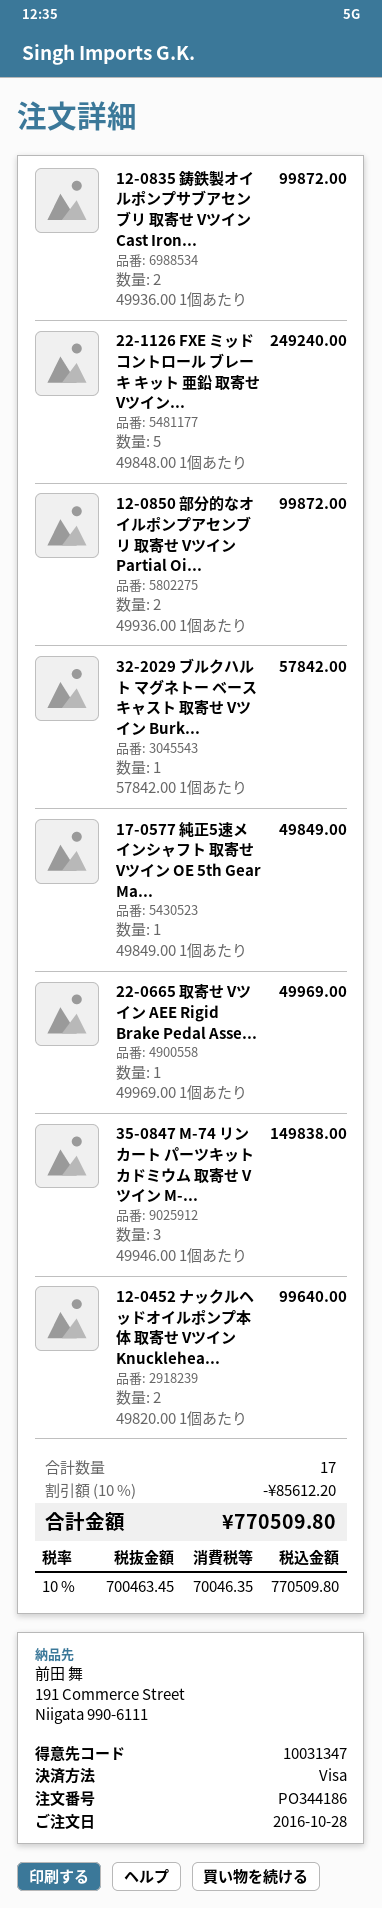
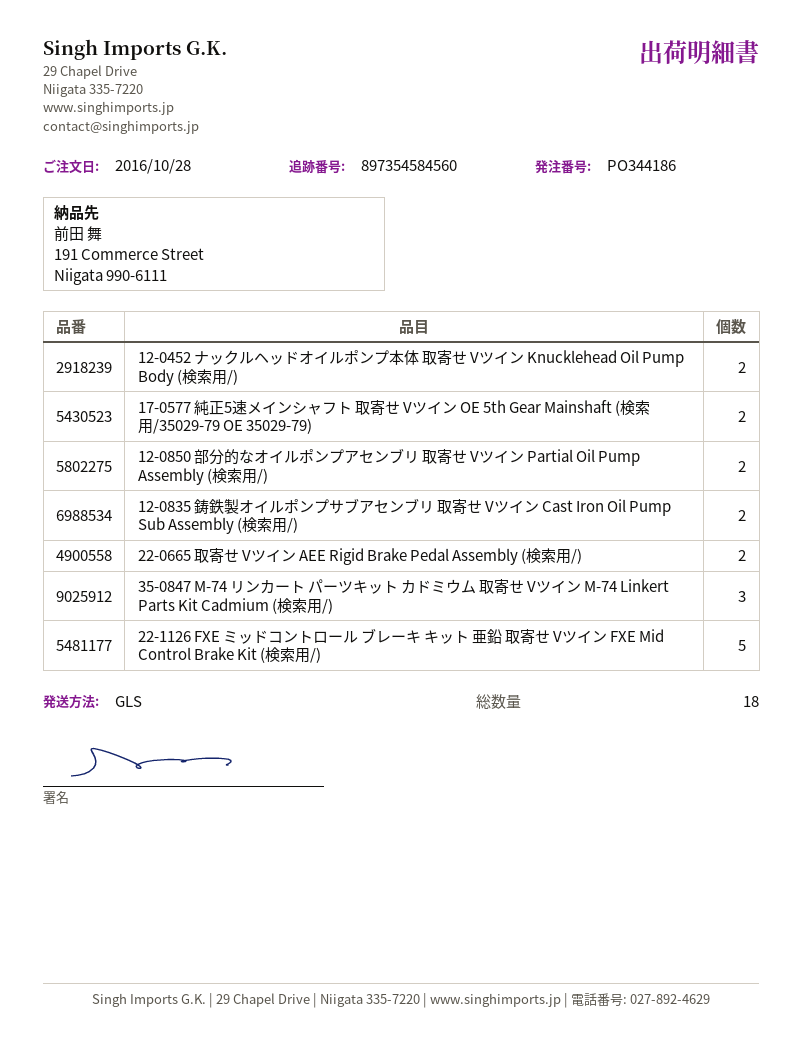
32-2029 ブルクハルト マグネトー ベース キャスト 取寄せ Vツイン Burk...: 1 -> none
17-0577 純正5速メインシャフト 取寄せ Vツイン OE 5th Gear Ma...: 1 -> 2
22-0665 取寄せ Vツイン AEE Rigid Brake Pedal Asse...: 1 -> 2
total quantity: 17 -> 18

